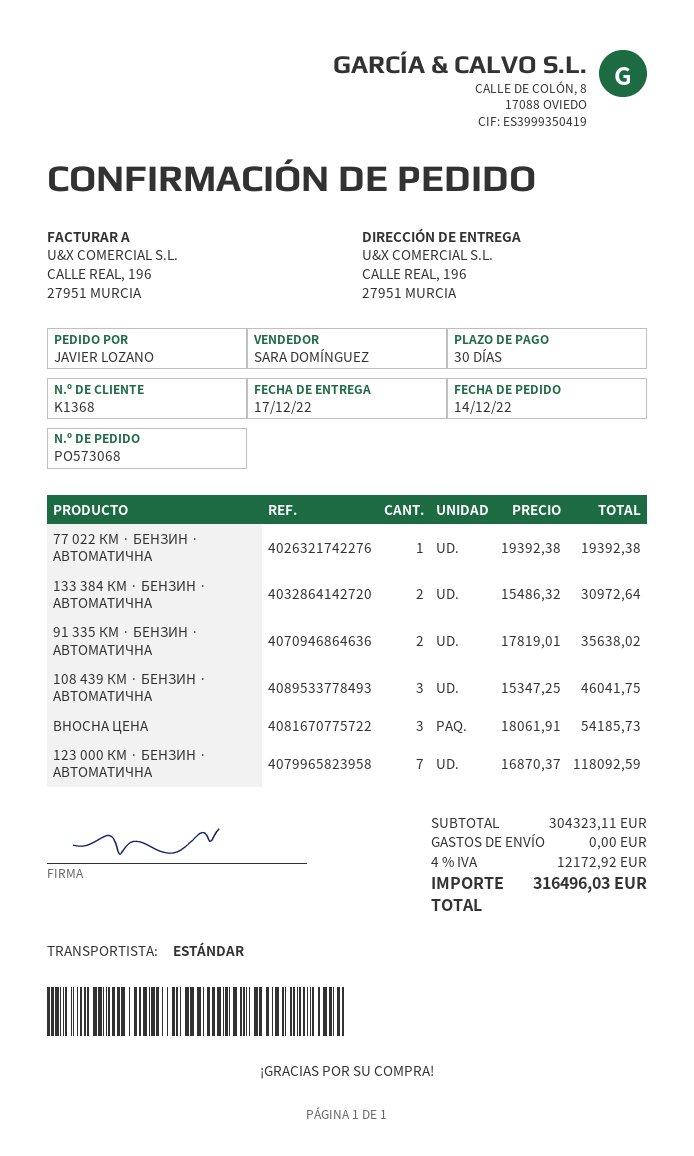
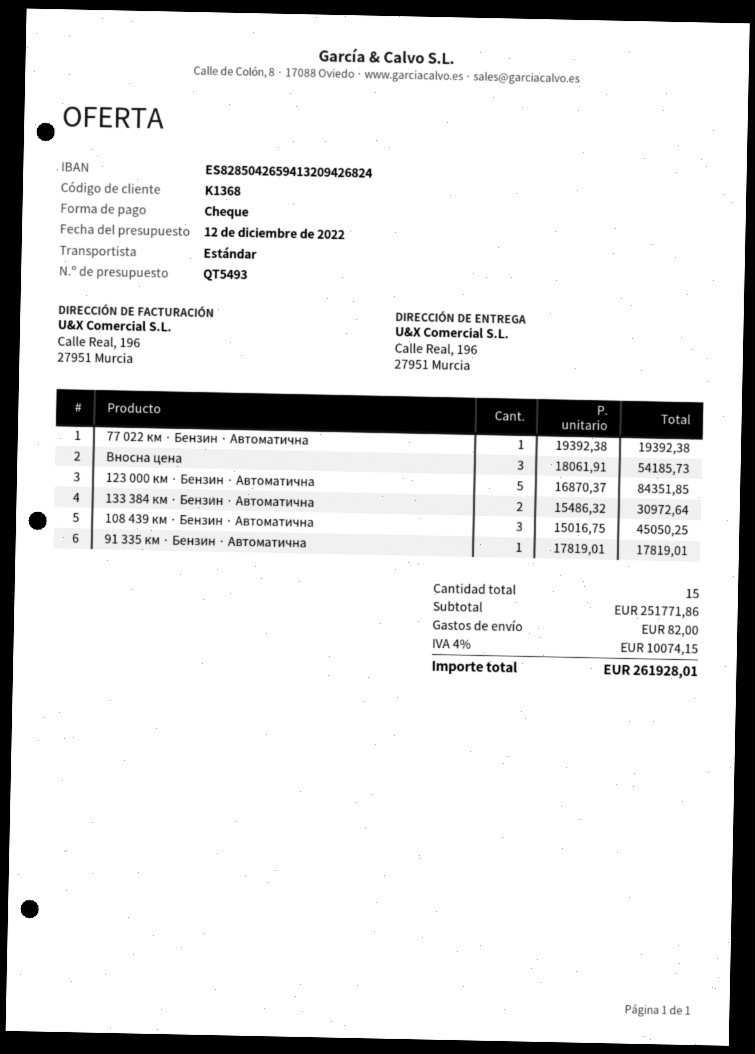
91 335 КМ · БЕНЗИН · АВТОМАТИЧНА: 2 x 17819.01 = 35638.02 -> 1 x 17819.01 = 17819.01
108 439 КМ · БЕНЗИН · АВТОМАТИЧНА: 3 x 15347.25 = 46041.75 -> 3 x 15016.75 = 45050.25
123 000 КМ · БЕНЗИН · АВТОМАТИЧНА: 7 x 16870.37 = 118092.59 -> 5 x 16870.37 = 84351.85
subtotal: 304323.11 -> 251771.86
shipping: 0.00 -> 82.00
tax: 4% = 12172.92 -> 4% = 10074.15
total: 316496.03 -> 261928.01

